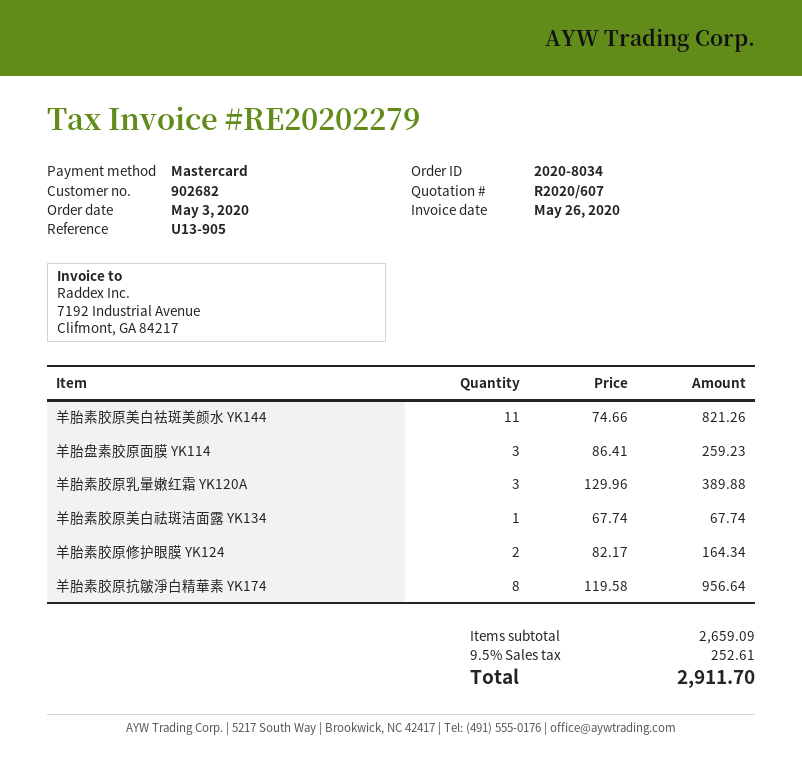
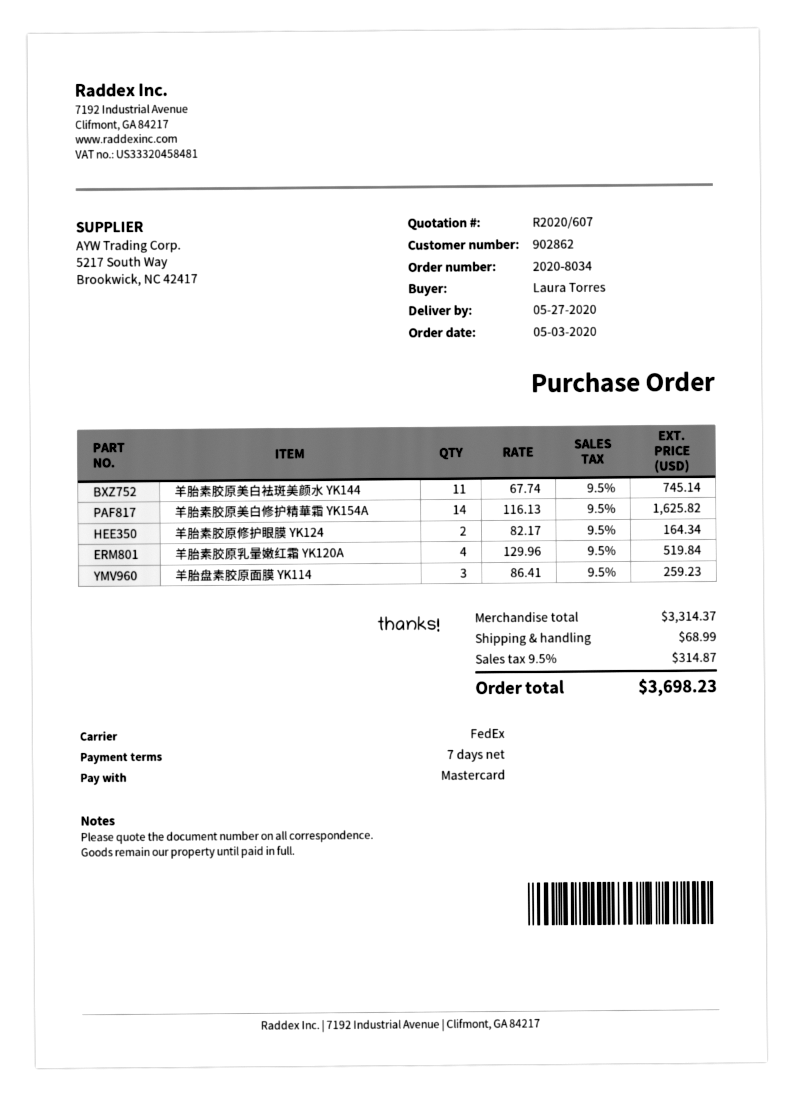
customer number: 902682 -> 902862
羊胎素胶原美白袪斑美颜水 YK144: 11 x 74.66 = 821.26 -> 11 x 67.74 = 745.14
羊胎素胶原乳暈嫩红霜 YK120A: 3 x 129.96 = 389.88 -> 4 x 129.96 = 519.84
羊胎素胶原美白祛斑洁面露 YK134: 1 x 67.74 = 67.74 -> none
羊胎素胶原抗皺淨白精華素 YK174: 8 x 119.58 = 956.64 -> none
羊胎素胶原美白修护精華霜 YK154A: none -> 14 x 116.13 = 1625.82
subtotal: 2659.09 -> 3314.37
shipping: none -> 68.99
tax: 9.5% = 252.61 -> 9.5% = 314.87
total: 2911.70 -> 3698.23

